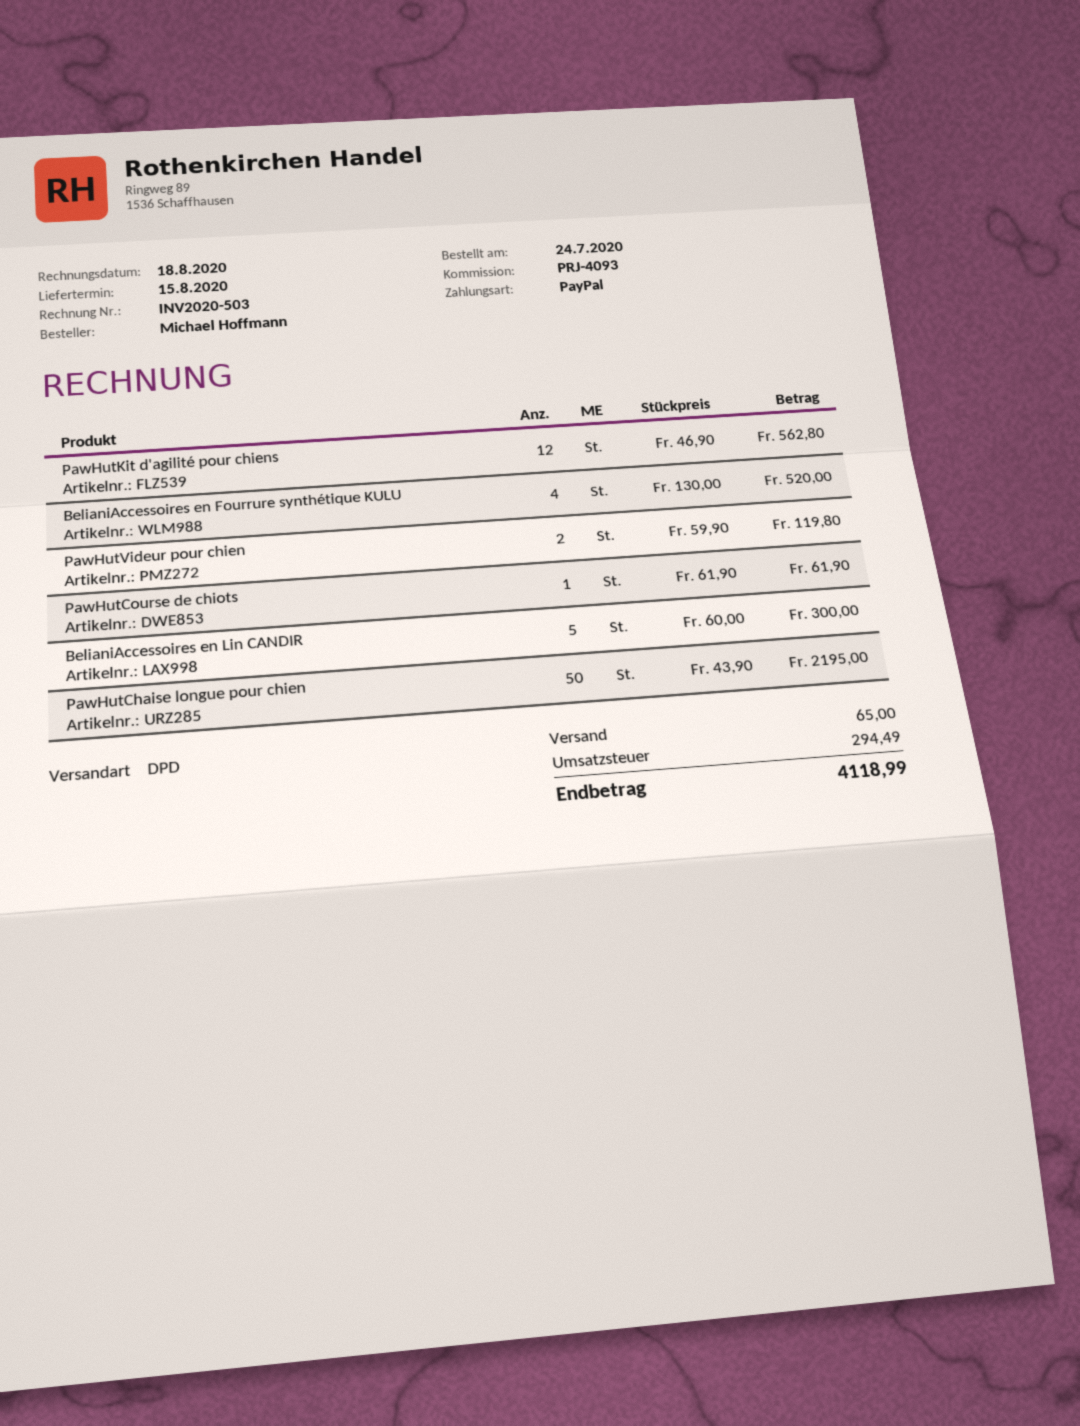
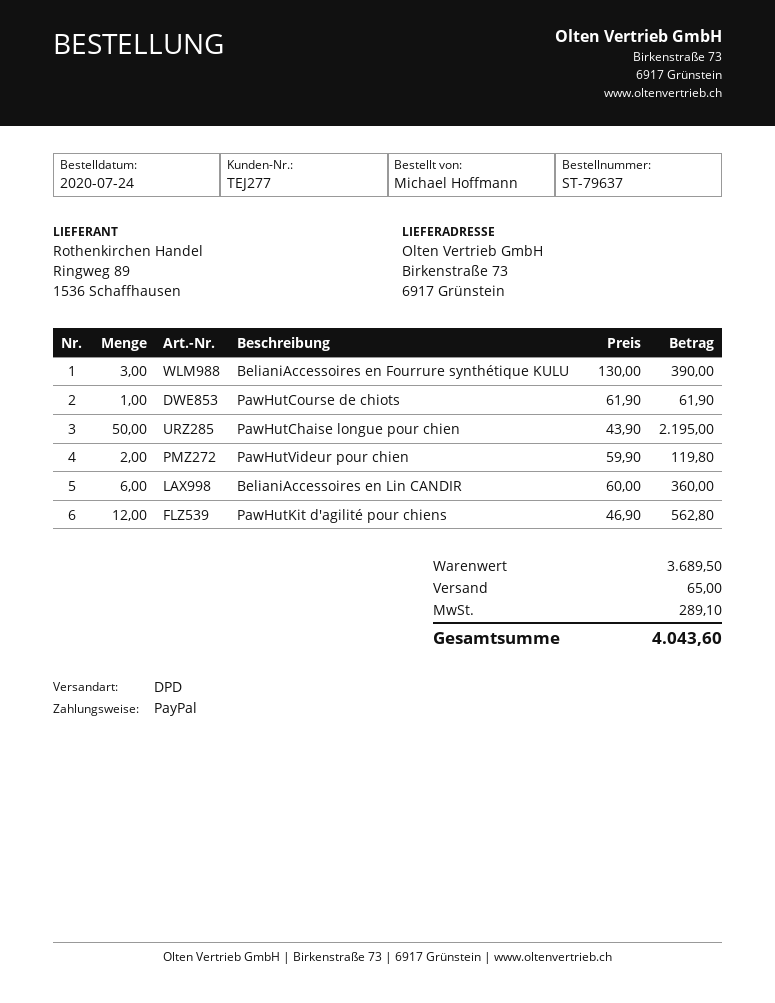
BelianiAccessoires en Fourrure synthétique KULU: 4 x 130.00 = 520.00 -> 3 x 130.00 = 390.00
BelianiAccessoires en Lin CANDIR: 5 x 60.00 = 300.00 -> 6 x 60.00 = 360.00
tax: 294.49 -> 289.10
total: 4118.99 -> 4043.60

